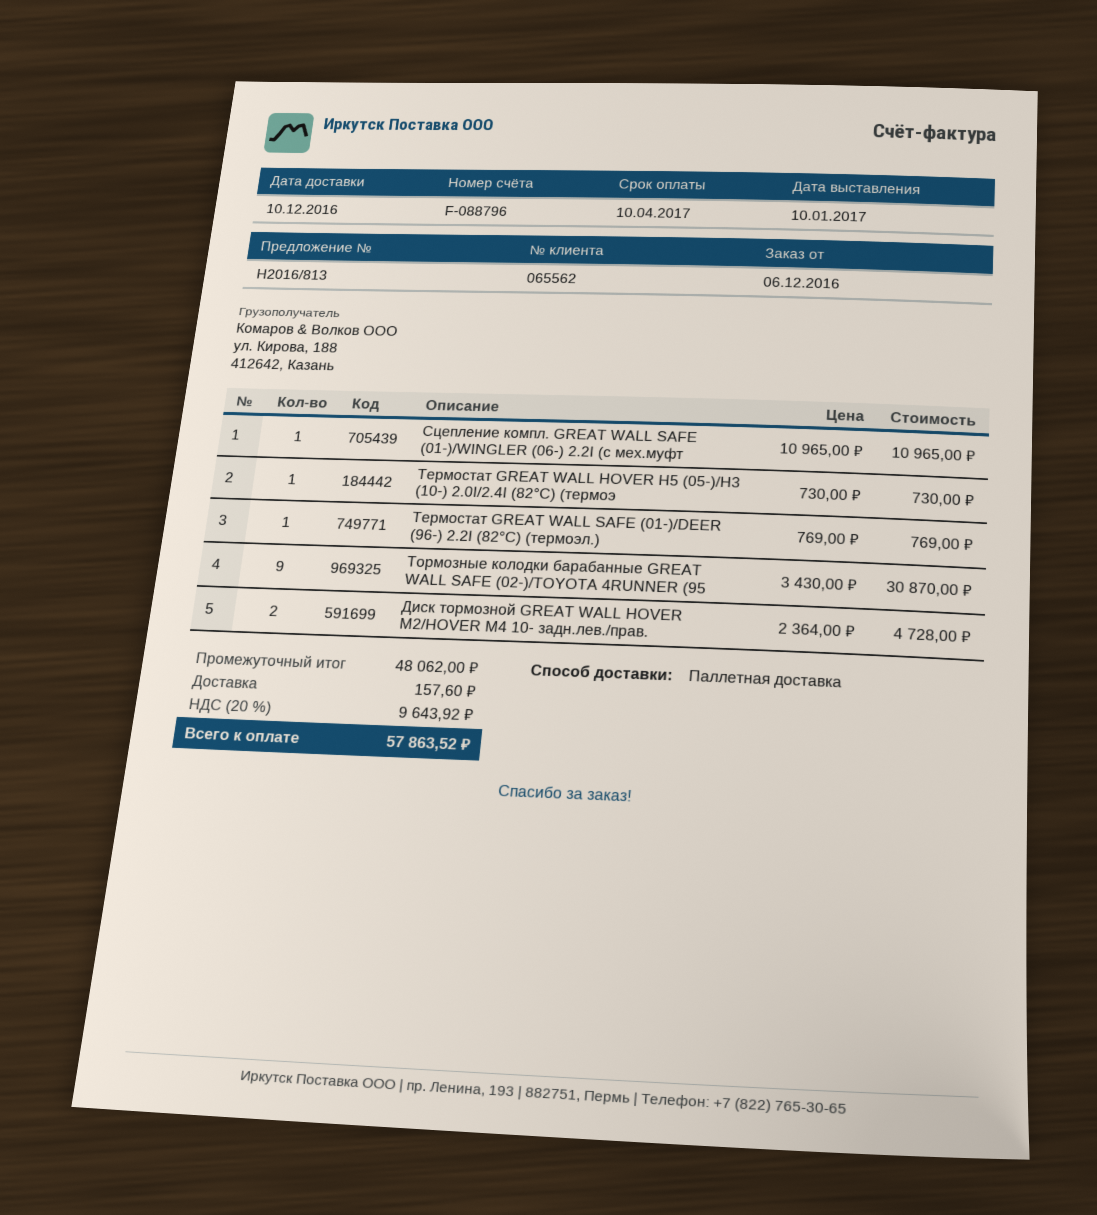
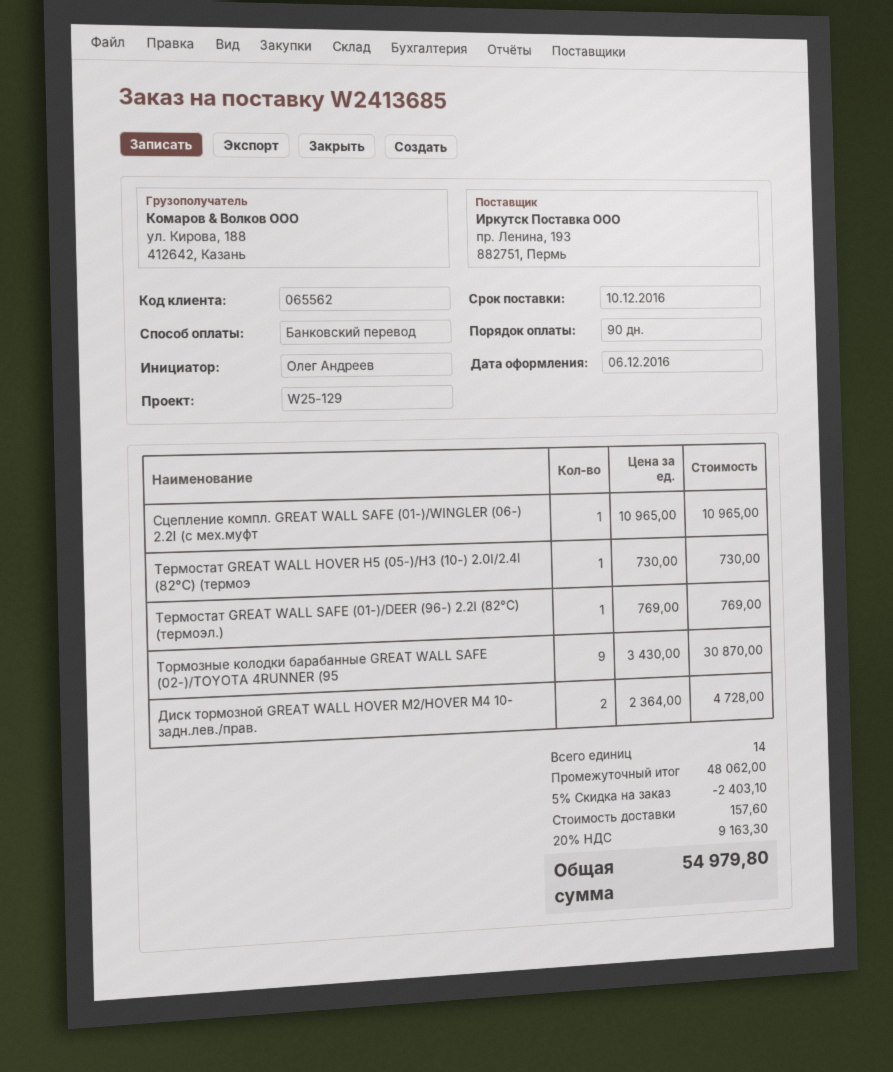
discount: none -> 5% = 2403.10
tax: 20% = 9643.92 -> 20% = 9163.30
total: 57863.52 -> 54979.80

